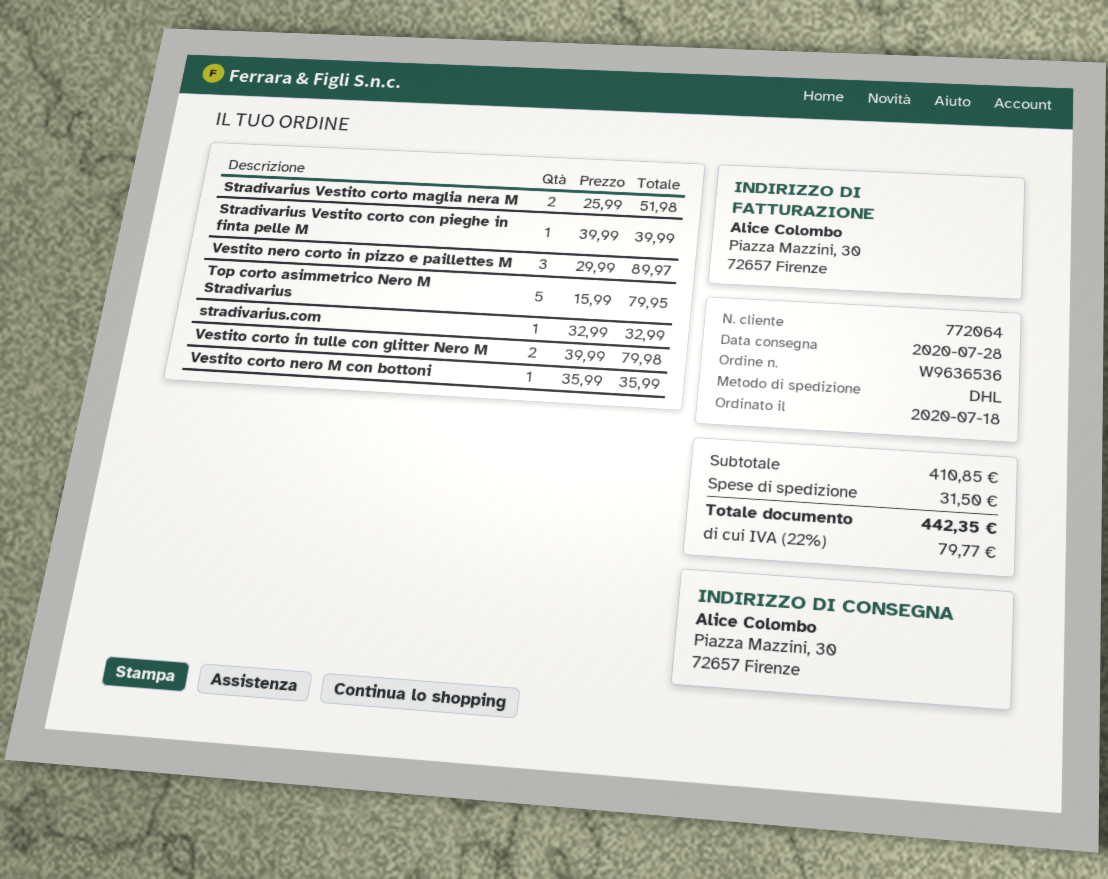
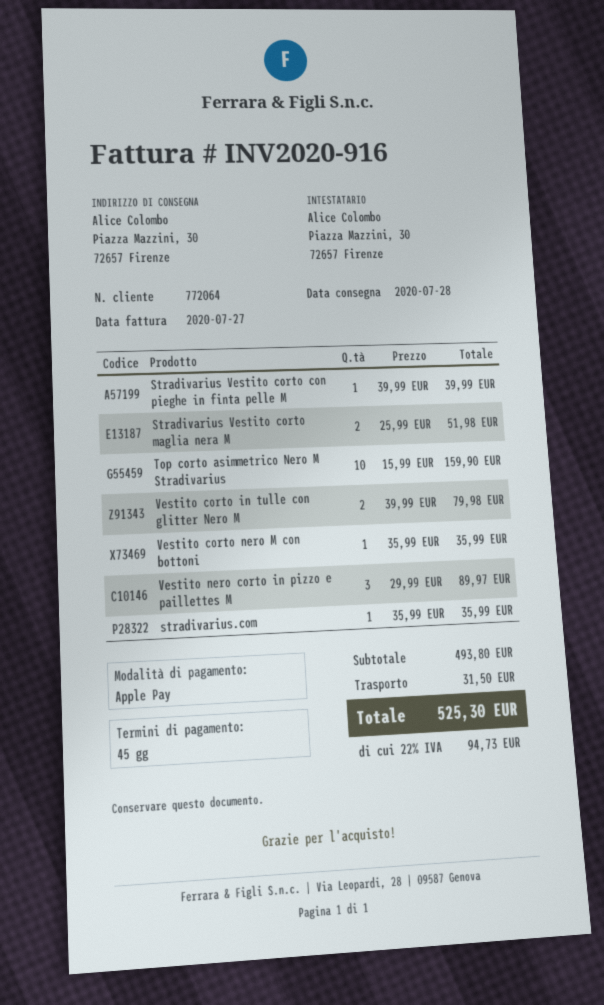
Top corto asimmetrico Nero M Stradivarius: 5 x 15.99 = 79.95 -> 10 x 15.99 = 159.90
stradivarius.com: 1 x 32.99 = 32.99 -> 1 x 35.99 = 35.99
subtotal: 410.85 -> 493.80
tax: 22% = 79.77 -> 22% = 94.73
total: 442.35 -> 525.30

